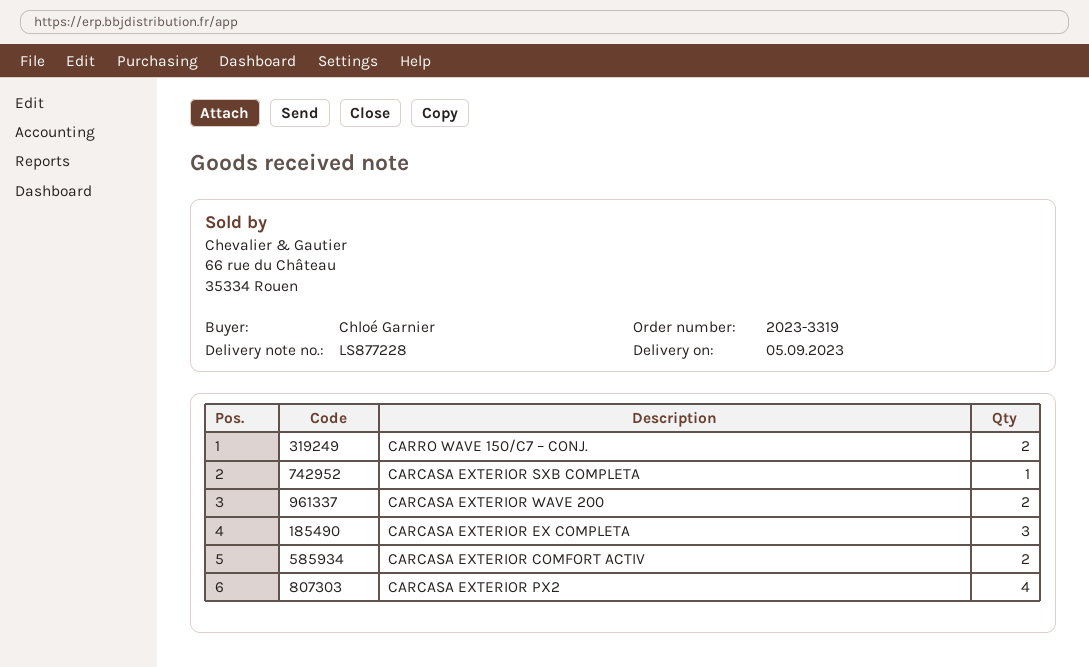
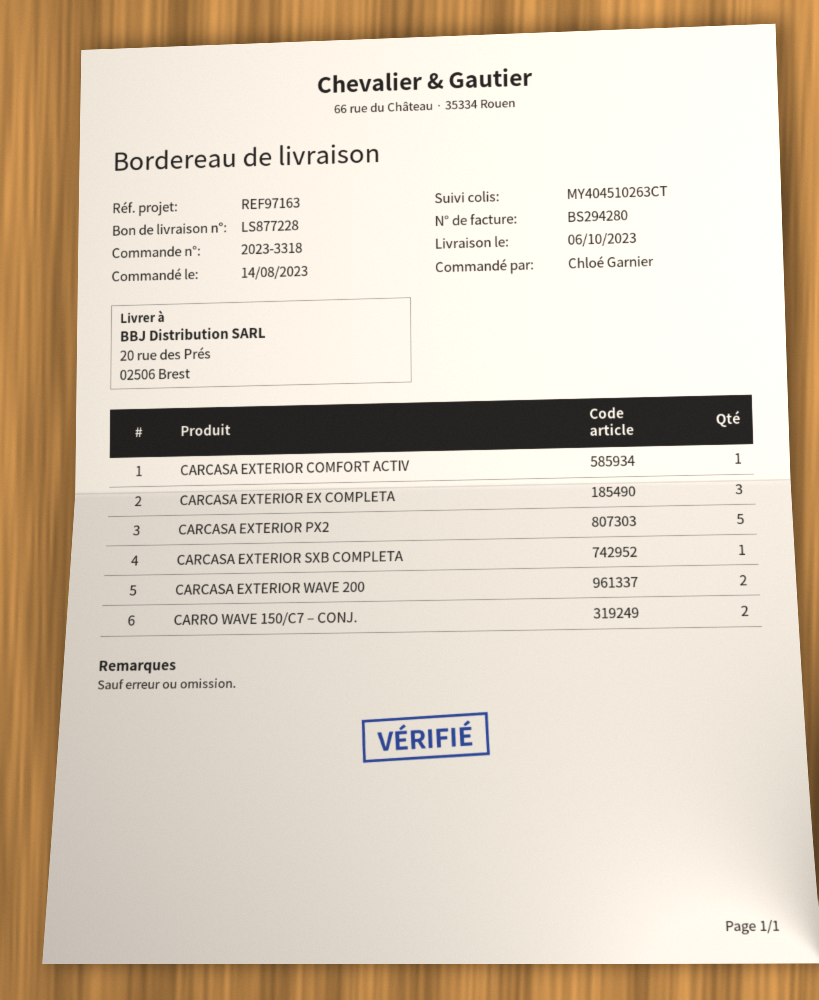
order number: 2023-3319 -> 2023-3318
delivery date: 2023-09-05 -> 2023-10-06
CARCASA EXTERIOR COMFORT ACTIV: 2 -> 1
CARCASA EXTERIOR PX2: 4 -> 5

